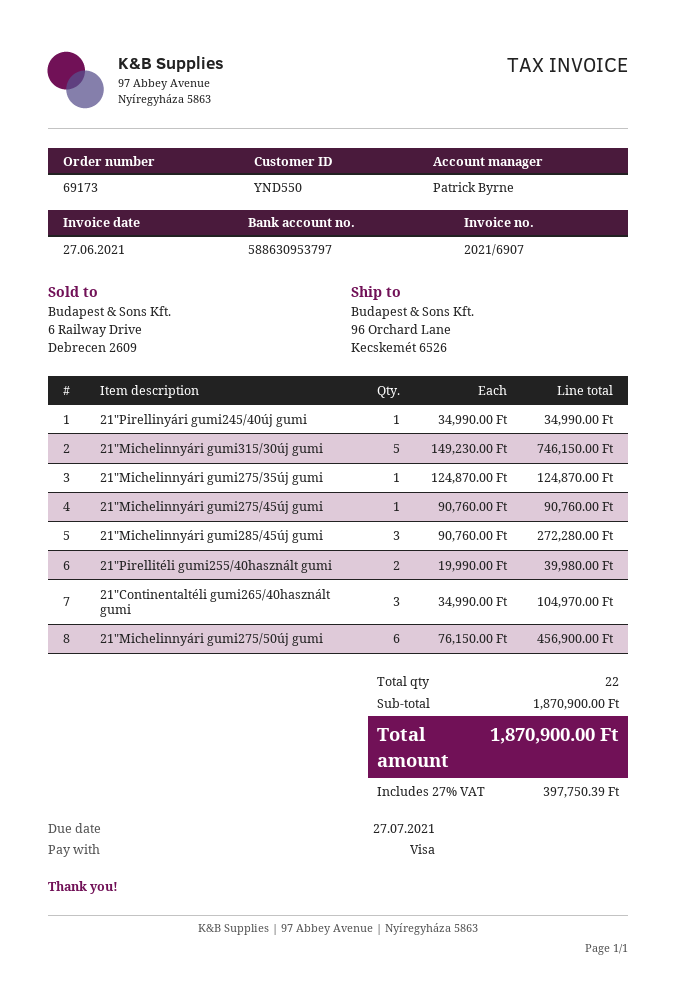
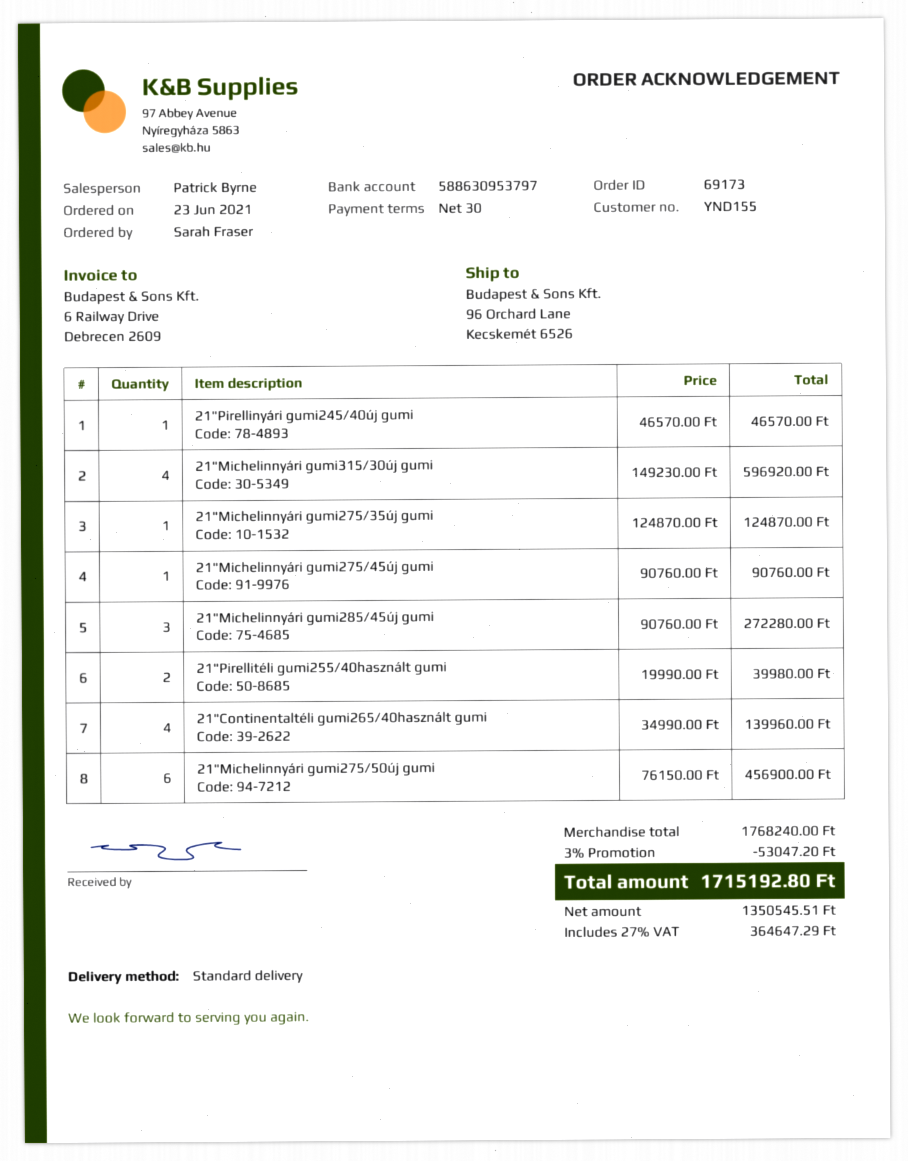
customer number: YND550 -> YND155
21"Pirellinyári gumi245/40új gumi: 1 x 34990.00 = 34990.00 -> 1 x 46570.00 = 46570.00
21"Michelinnyári gumi315/30új gumi: 5 x 149230.00 = 746150.00 -> 4 x 149230.00 = 596920.00
21"Continentaltéli gumi265/40használt gumi: 3 x 34990.00 = 104970.00 -> 4 x 34990.00 = 139960.00
subtotal: 1870900.00 -> 1768240.00
discount: none -> 3% = 53047.20
tax: 27% = 397750.39 -> 27% = 364647.29
total: 1870900.00 -> 1715192.80

